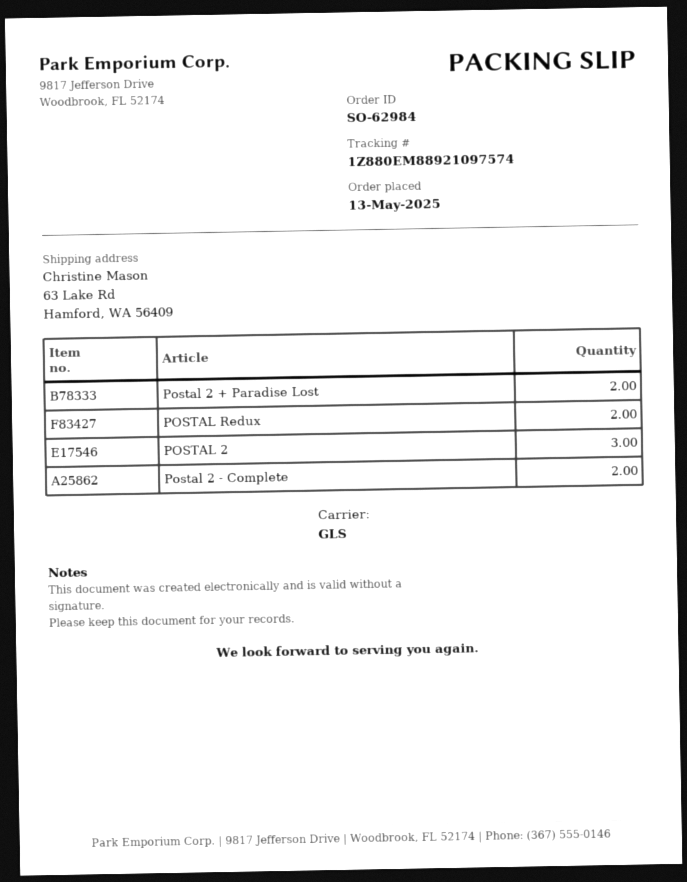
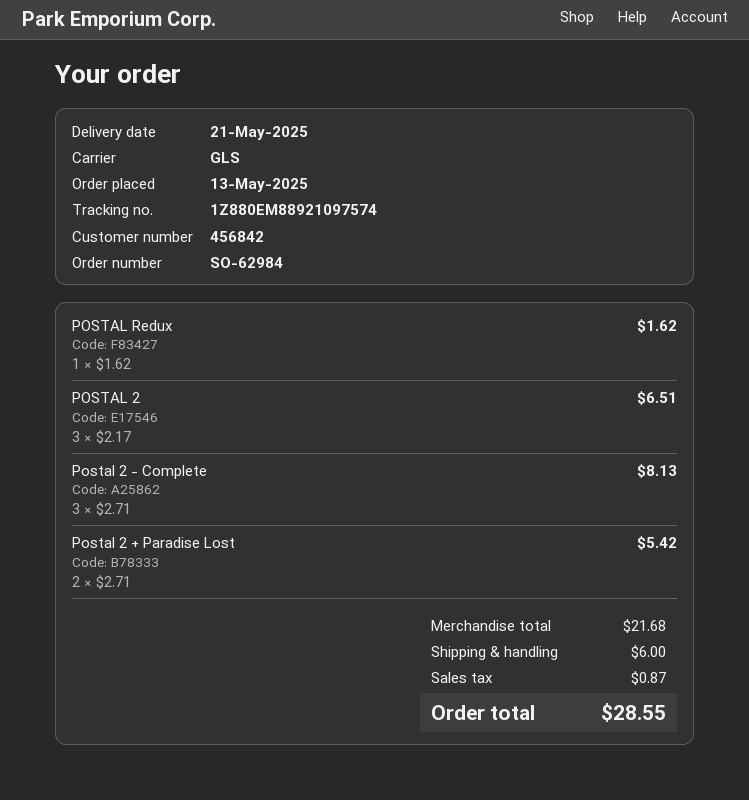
POSTAL Redux: 2 -> 1
Postal 2 - Complete: 2 -> 3

